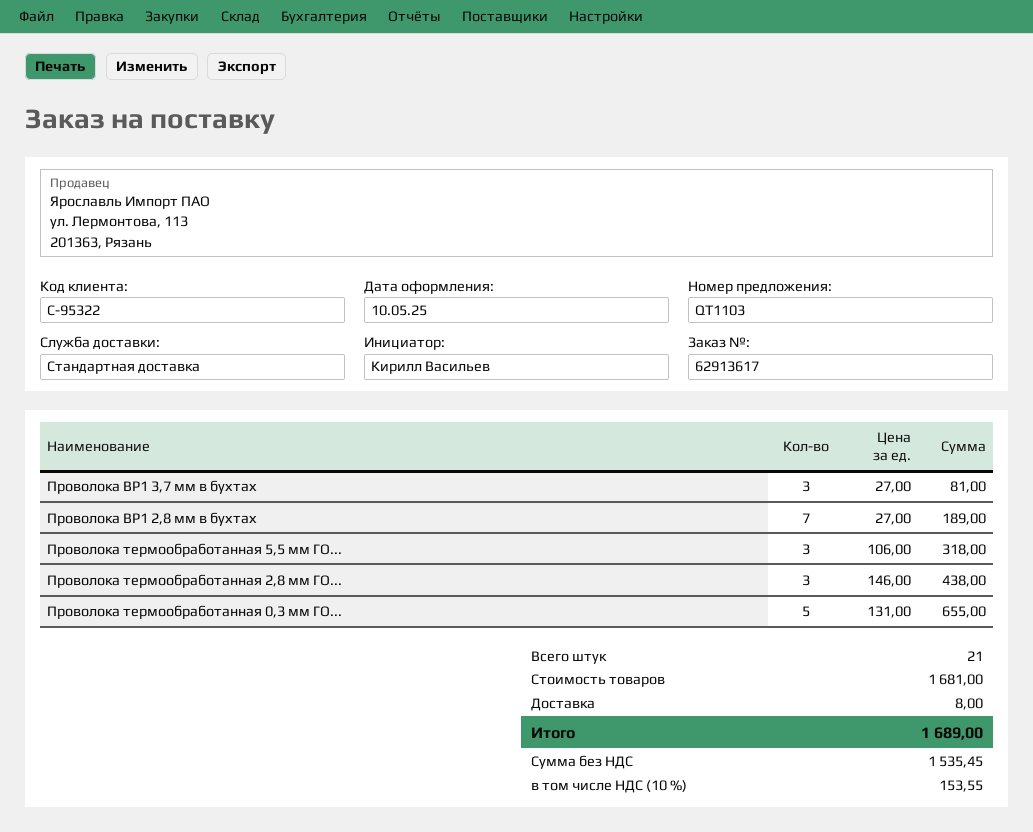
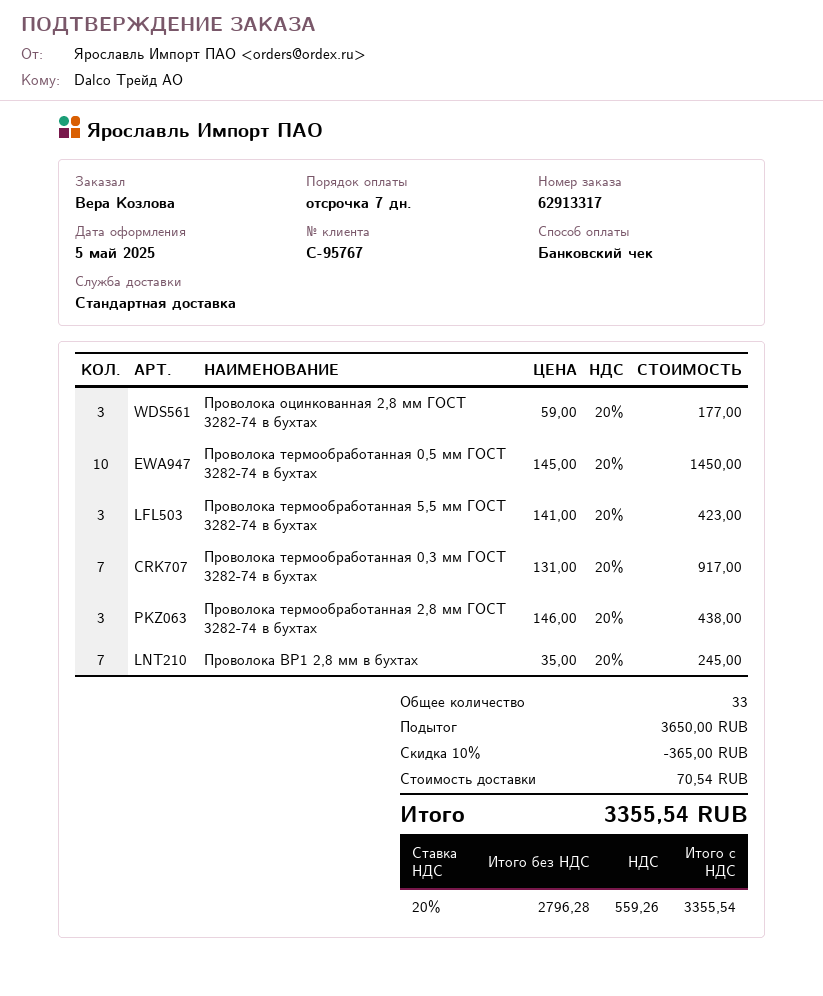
order number: 62913617 -> 62913317
order date: 2025-05-10 -> 2025-05-05
customer number: C-95322 -> C-95767
ordered by: Кирилл Васильев -> Вера Козлова
Проволока ВР1 3,7 мм в бухтах: 3 x 27.00 = 81.00 -> none
Проволока ВР1 2,8 мм в бухтах: 7 x 27.00 = 189.00 -> 7 x 35.00 = 245.00
Проволока термообработанная 5,5 мм ГО...: 3 x 106.00 = 318.00 -> 3 x 141.00 = 423.00
Проволока термообработанная 0,3 мм ГО...: 5 x 131.00 = 655.00 -> 7 x 131.00 = 917.00
Проволока оцинкованная 2,8 мм ГОСТ 3282-74 в бухтах: none -> 3 x 59.00 = 177.00
Проволока термообработанная 0,5 мм ГОСТ 3282-74 в бухтах: none -> 10 x 145.00 = 1450.00
total quantity: 21 -> 33
subtotal: 1681.00 -> 3650.00
discount: none -> 10% = 365.00
shipping: 8.00 -> 70.54
net: 1535.45 -> 2796.28
tax: 10% = 153.55 -> 20% = 559.26
total: 1689.00 -> 3355.54

